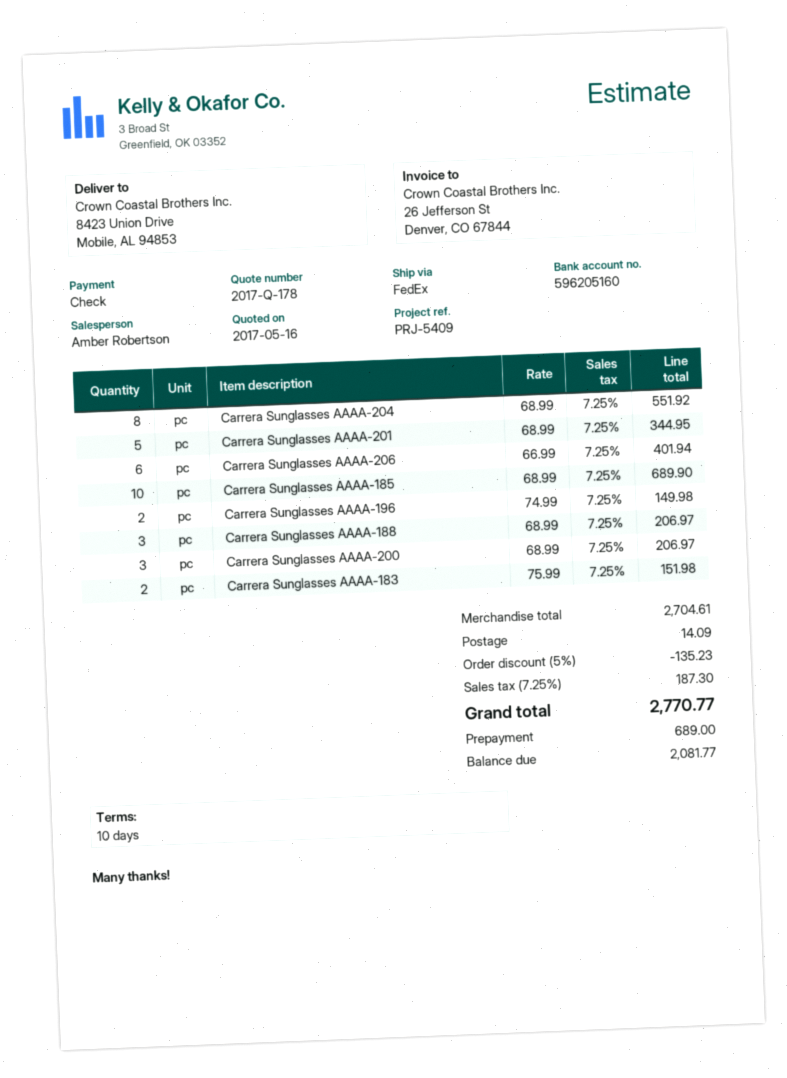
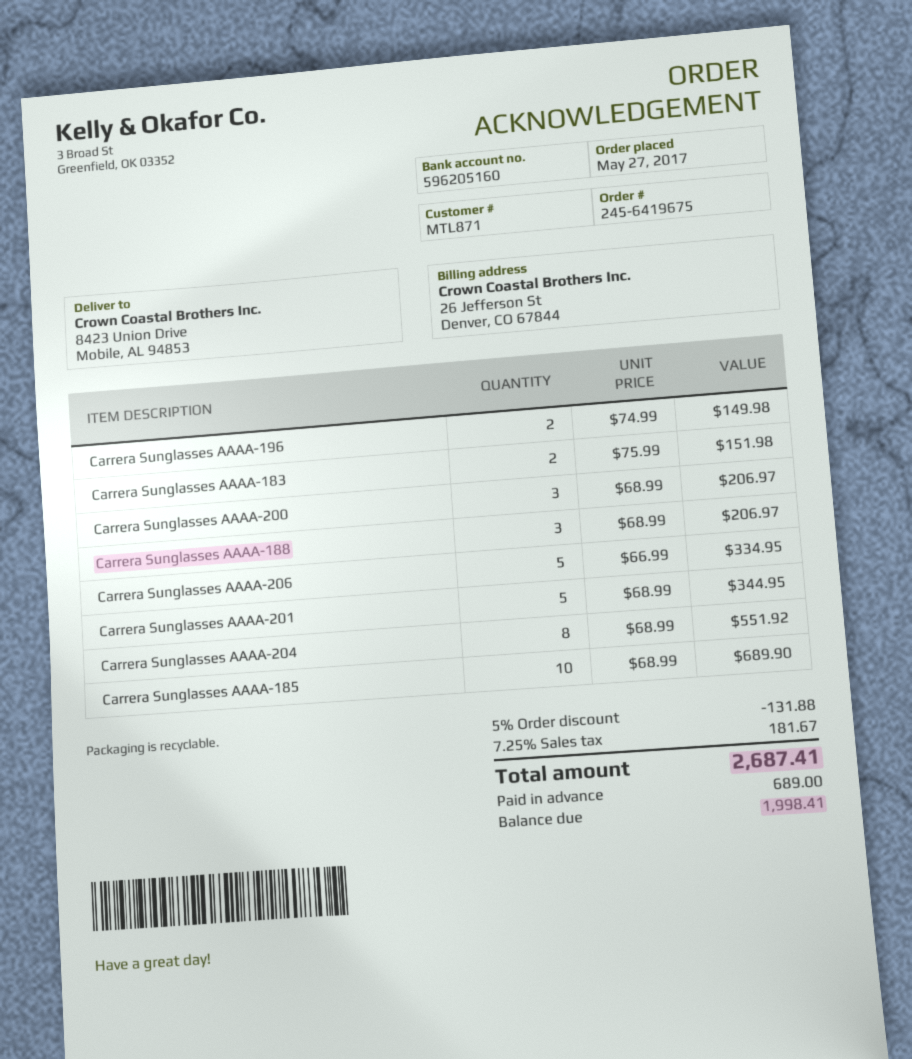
Carrera Sunglasses AAAA-206: 6 x 66.99 = 401.94 -> 5 x 66.99 = 334.95
discount: 5% = 135.23 -> 5% = 131.88
shipping: 14.09 -> none
tax: 7.25% = 187.30 -> 7.25% = 181.67
total: 2770.77 -> 2687.41
balance: 2081.77 -> 1998.41

